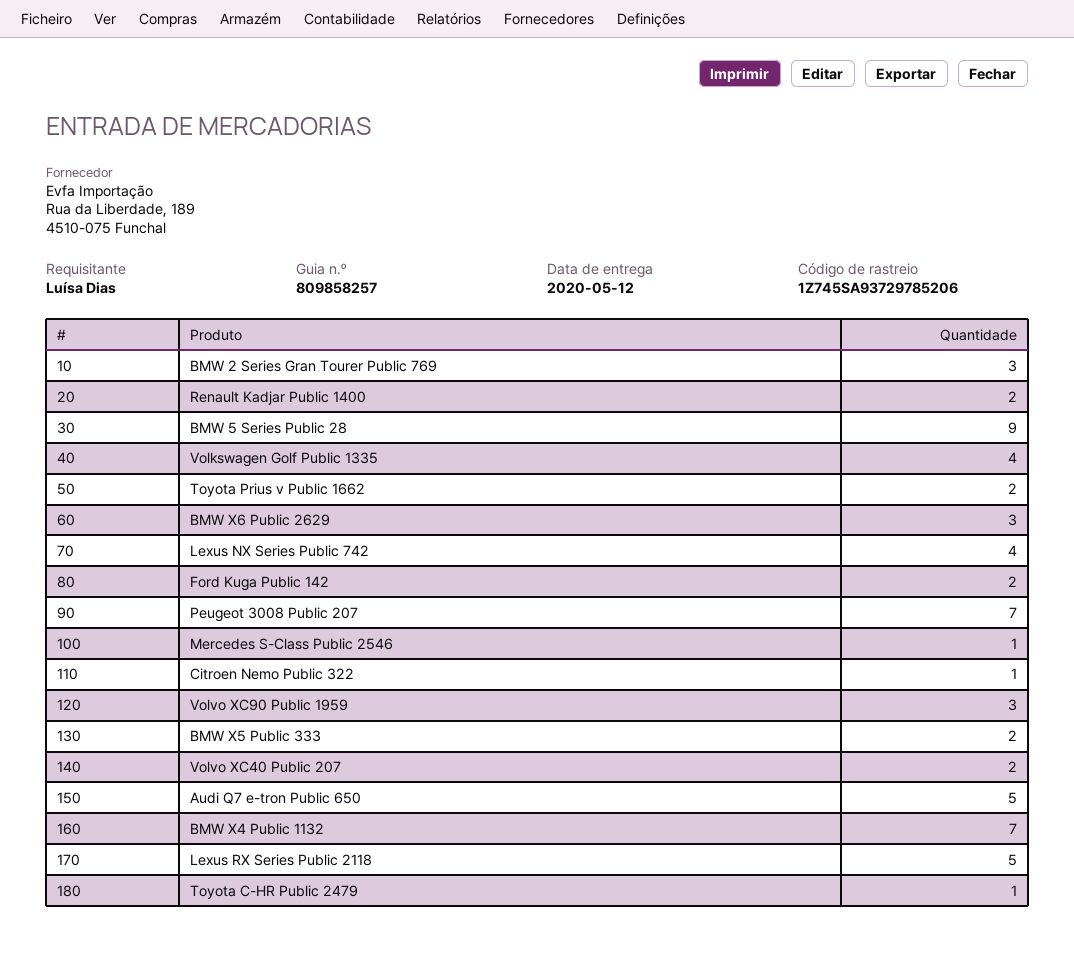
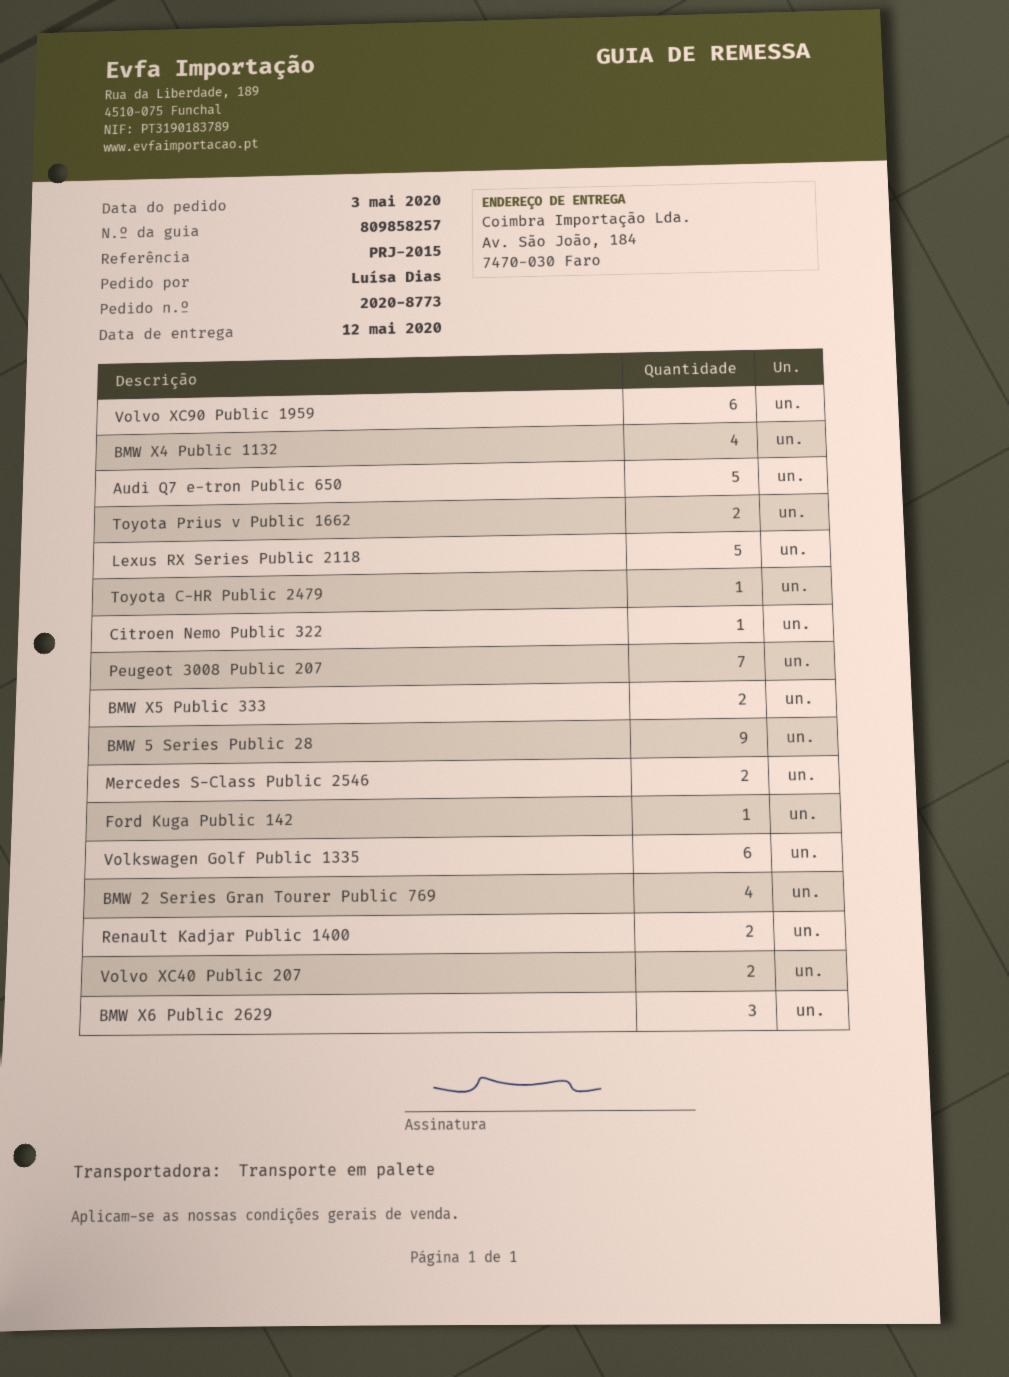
BMW 2 Series Gran Tourer Public 769: 3 -> 4
Volkswagen Golf Public 1335: 4 -> 6
Lexus NX Series Public 742: 4 -> none
Ford Kuga Public 142: 2 -> 1
Mercedes S-Class Public 2546: 1 -> 2
Volvo XC90 Public 1959: 3 -> 6
BMW X4 Public 1132: 7 -> 4

